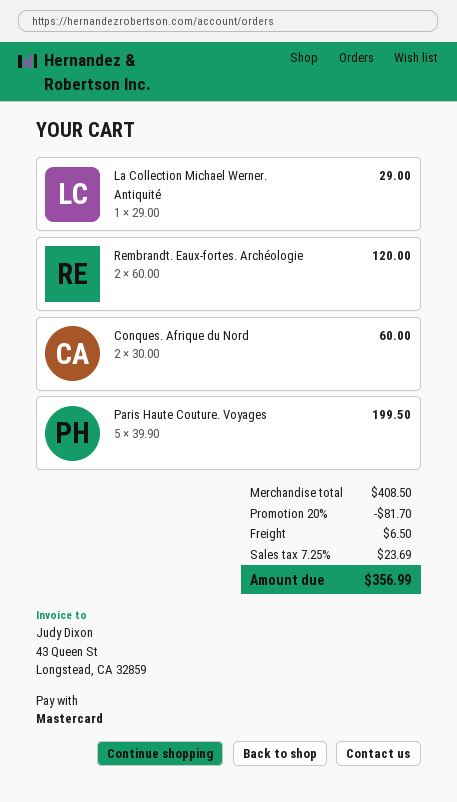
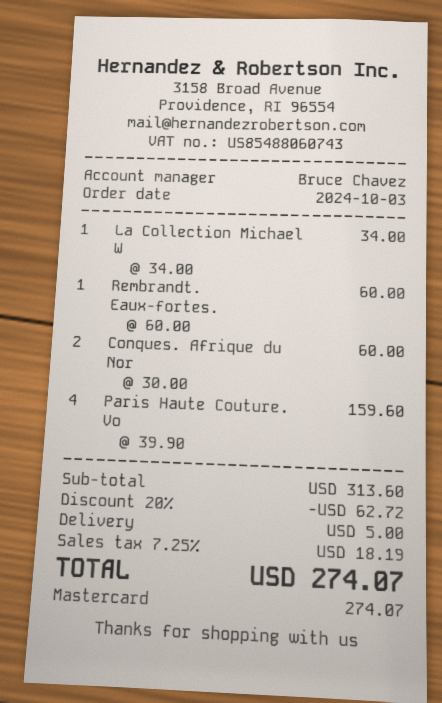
La Collection Michael Werner. Antiquité: 1 x 29.00 = 29.00 -> 1 x 34.00 = 34.00
Rembrandt. Eaux-fortes. Archéologie: 2 x 60.00 = 120.00 -> 1 x 60.00 = 60.00
Paris Haute Couture. Voyages: 5 x 39.90 = 199.50 -> 4 x 39.90 = 159.60
subtotal: 408.50 -> 313.60
discount: 20% = 81.70 -> 20% = 62.72
shipping: 6.50 -> 5.00
tax: 7.25% = 23.69 -> 7.25% = 18.19
total: 356.99 -> 274.07

